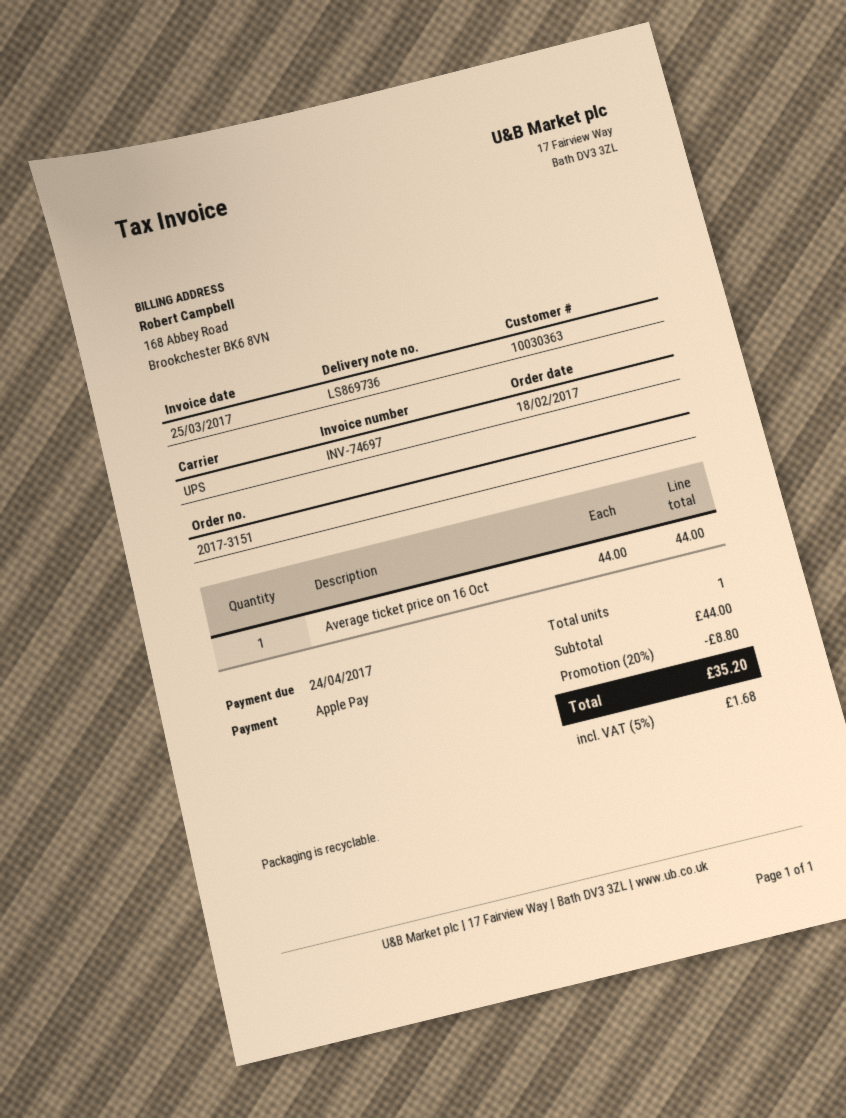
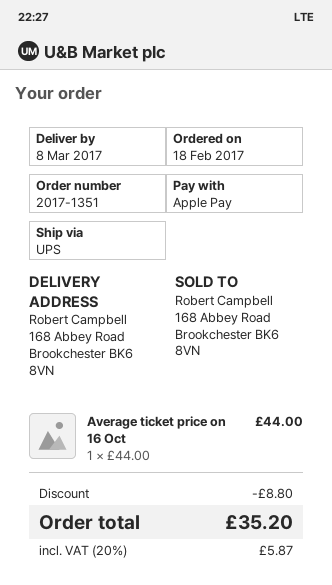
order number: 2017-3151 -> 2017-1351
tax: 5% = 1.68 -> 20% = 5.87

